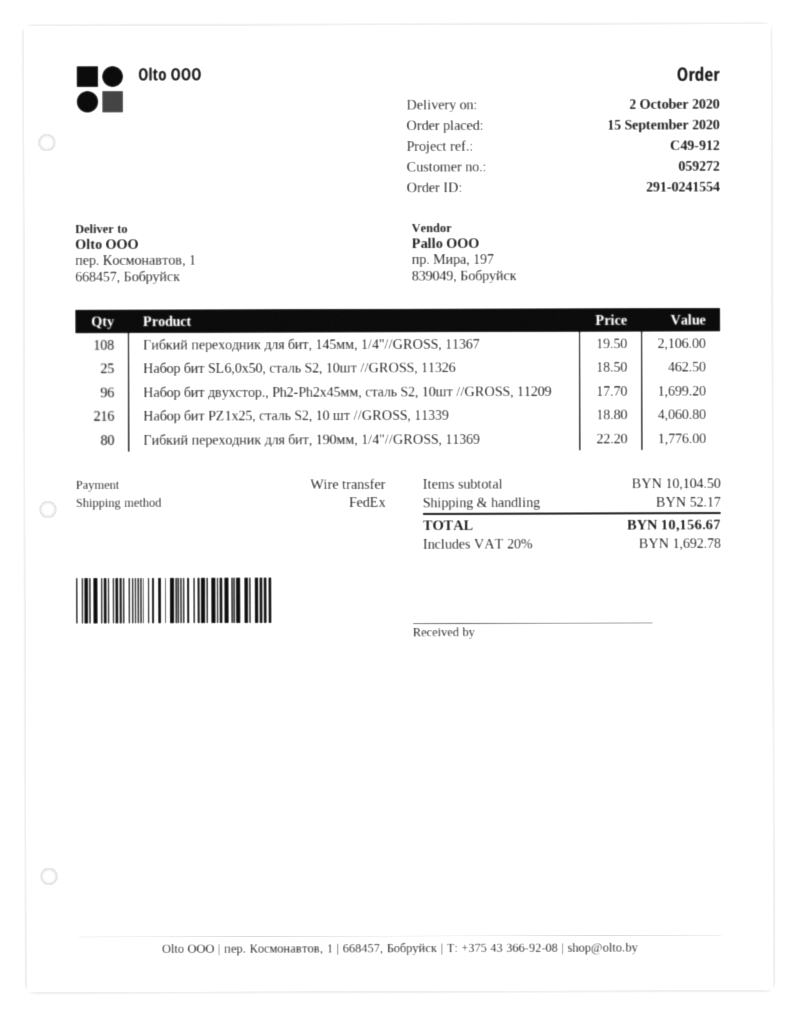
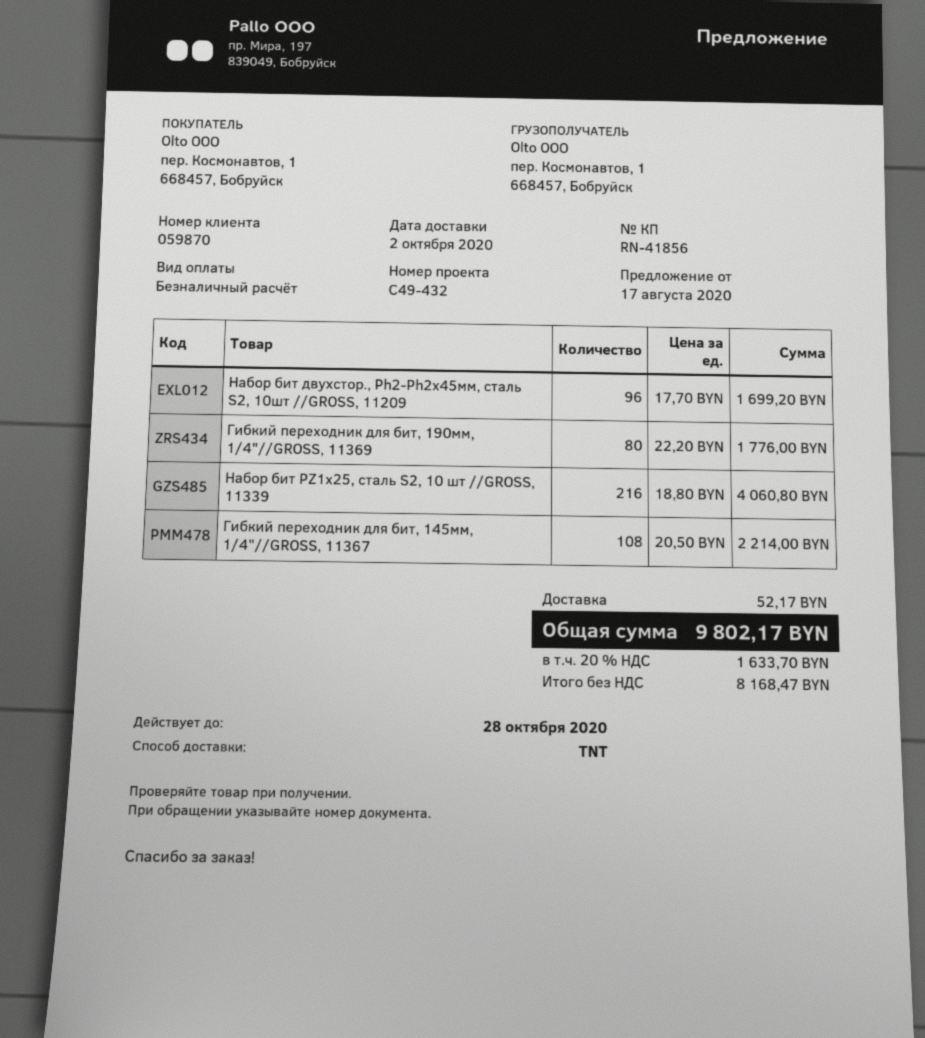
customer number: 059272 -> 059870
reference: C49-912 -> C49-432
shipping method: FedEx -> TNT
Гибкий переходник для бит, 145мм, 1/4"//GROSS, 11367: 108 x 19.50 = 2106.00 -> 108 x 20.50 = 2214.00
Набор бит SL6,0х50, сталь S2, 10шт //GROSS, 11326: 25 x 18.50 = 462.50 -> none
tax: 20% = 1692.78 -> 20% = 1633.70
total: 10156.67 -> 9802.17

